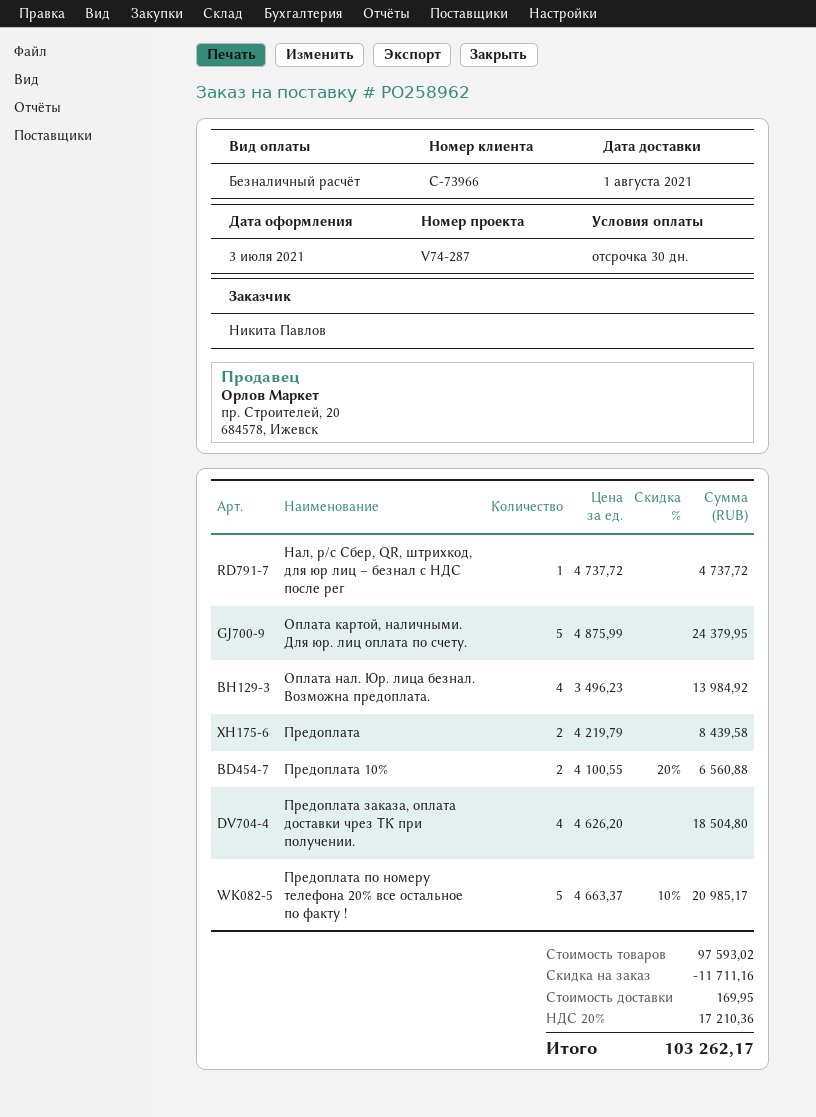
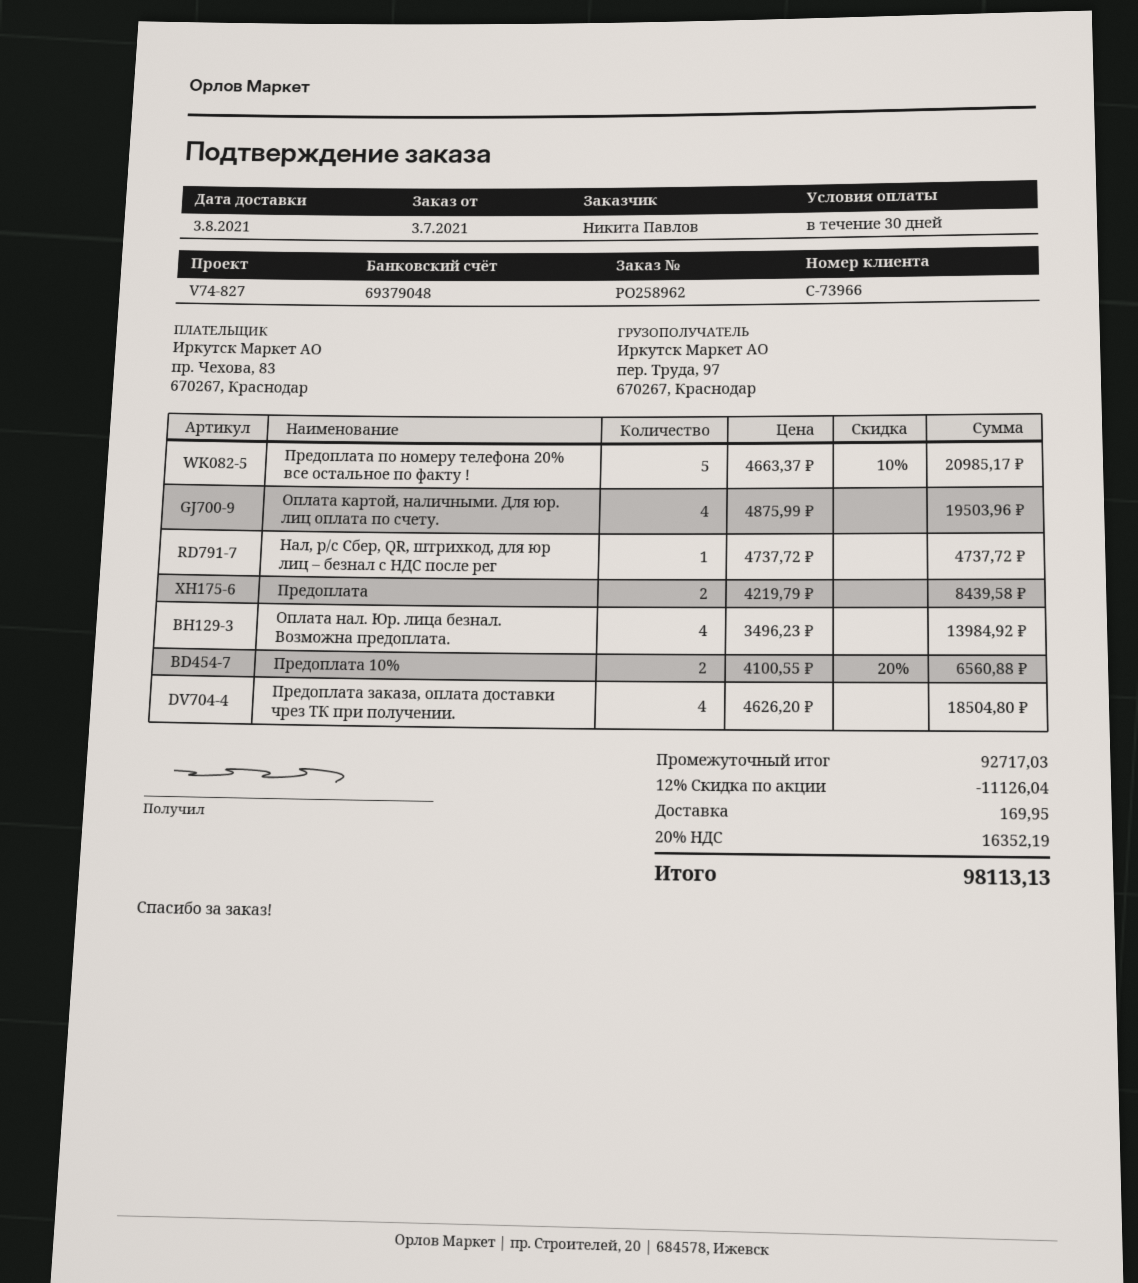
delivery date: 2021-08-01 -> 2021-08-03
reference: V74-287 -> V74-827
Оплата картой, наличными. Для юр. лиц оплата по счету.: 5 x 4875.99 = 24379.95 -> 4 x 4875.99 = 19503.96
subtotal: 97593.02 -> 92717.03
discount: 11711.16 -> 11126.04
tax: 20% = 17210.36 -> 20% = 16352.19
total: 103262.17 -> 98113.13

